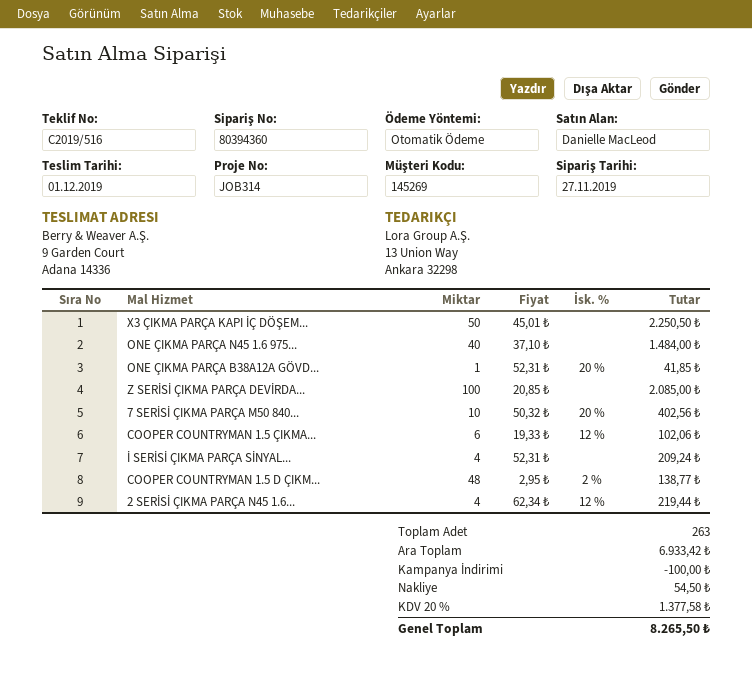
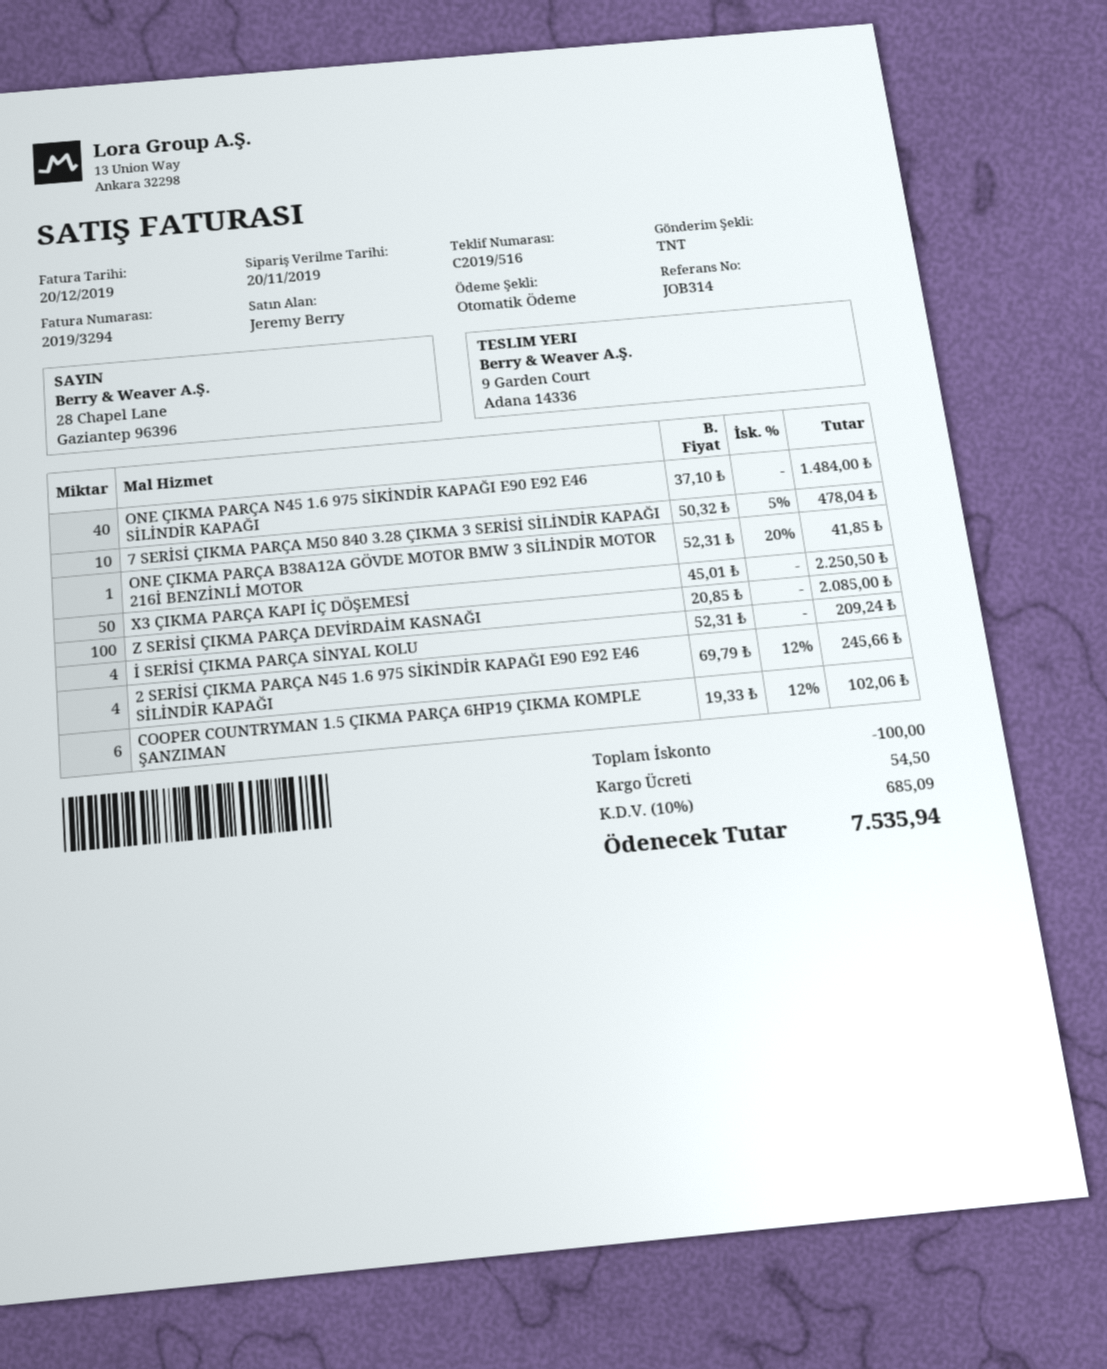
order date: 2019-11-27 -> 2019-11-20
ordered by: Danielle MacLeod -> Jeremy Berry
7 SERİSİ ÇIKMA PARÇA M50 840...: 10 x 50.32 - 20% = 402.56 -> 10 x 50.32 - 5% = 478.04
COOPER COUNTRYMAN 1.5 D ÇIKM...: 48 x 2.95 - 2% = 138.77 -> none
2 SERİSİ ÇIKMA PARÇA N45 1.6...: 4 x 62.34 - 12% = 219.44 -> 4 x 69.79 - 12% = 245.66
tax: 20% = 1377.58 -> 10% = 685.09
total: 8265.50 -> 7535.94

